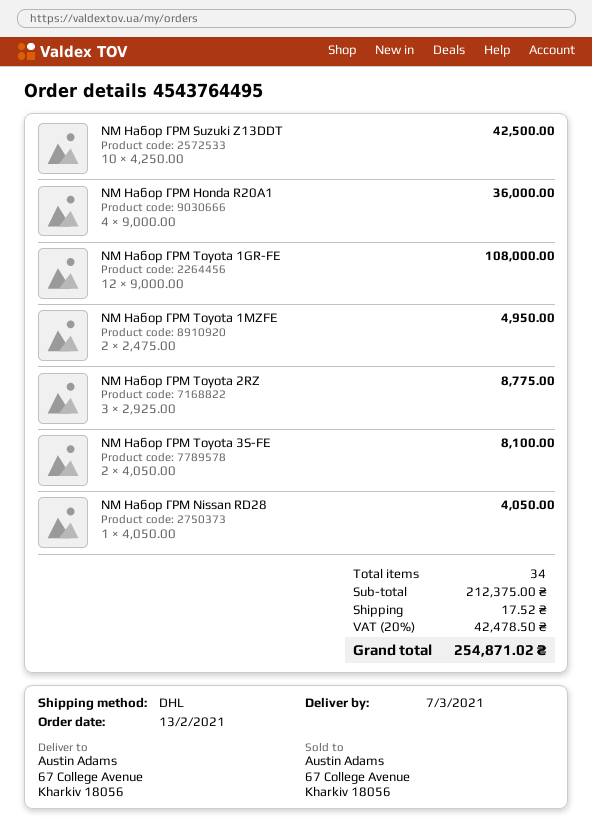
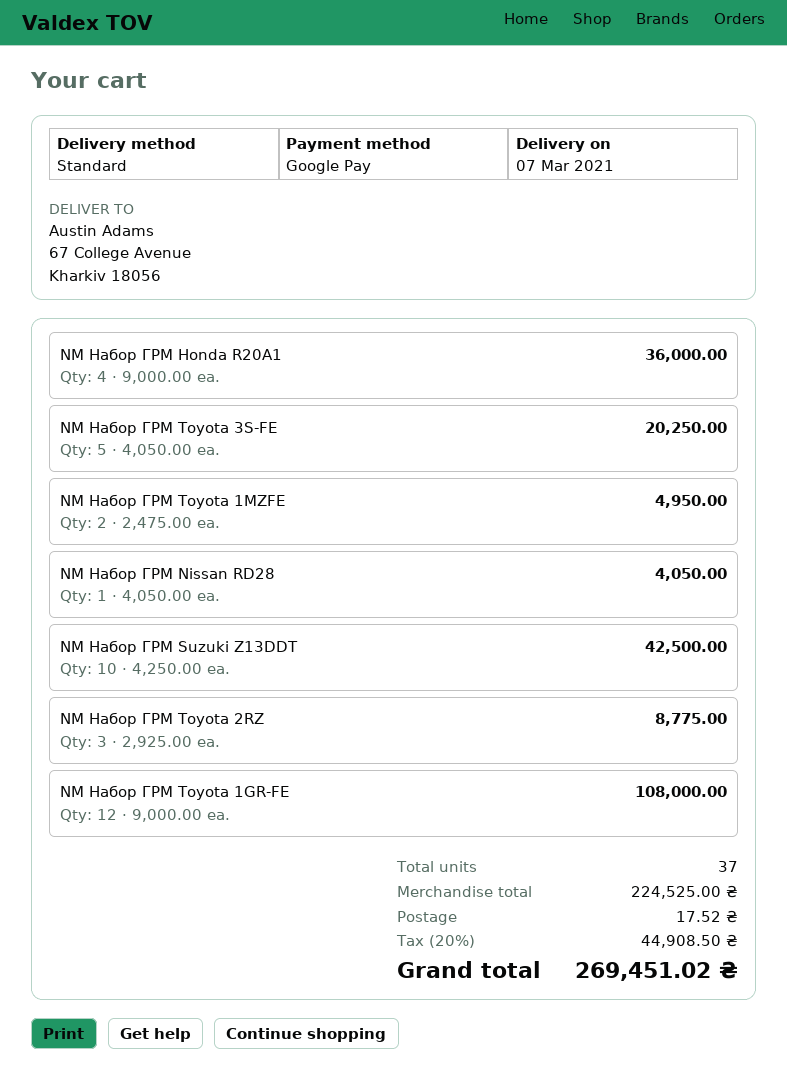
shipping method: DHL -> standard
NM Набор ГРМ Toyota 3S-FE: 2 x 4050.00 = 8100.00 -> 5 x 4050.00 = 20250.00
total quantity: 34 -> 37
subtotal: 212375.00 -> 224525.00
tax: 20% = 42478.50 -> 20% = 44908.50
total: 254871.02 -> 269451.02

